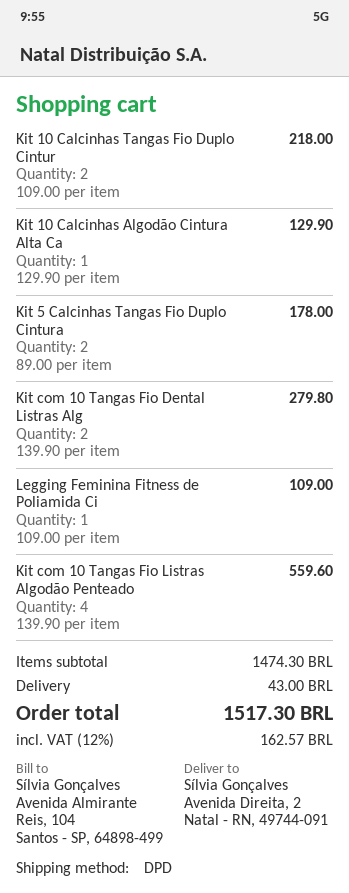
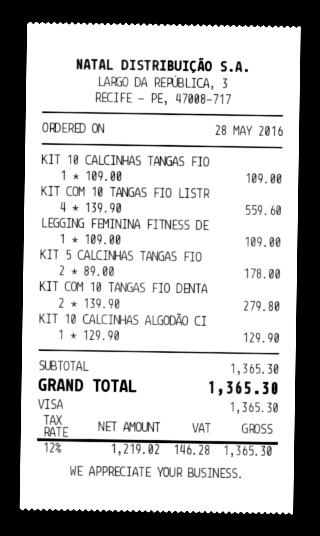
Kit 10 Calcinhas Tangas Fio Duplo Cintur: 2 x 109.00 = 218.00 -> 1 x 109.00 = 109.00
subtotal: 1474.30 -> 1365.30
shipping: 43.00 -> none
tax: 12% = 162.57 -> 12% = 146.28
total: 1517.30 -> 1365.30

